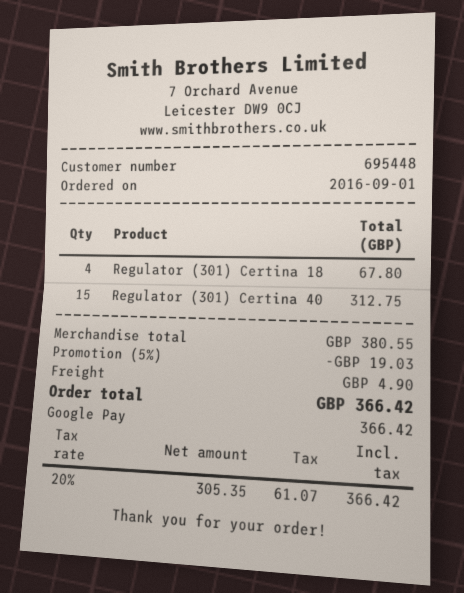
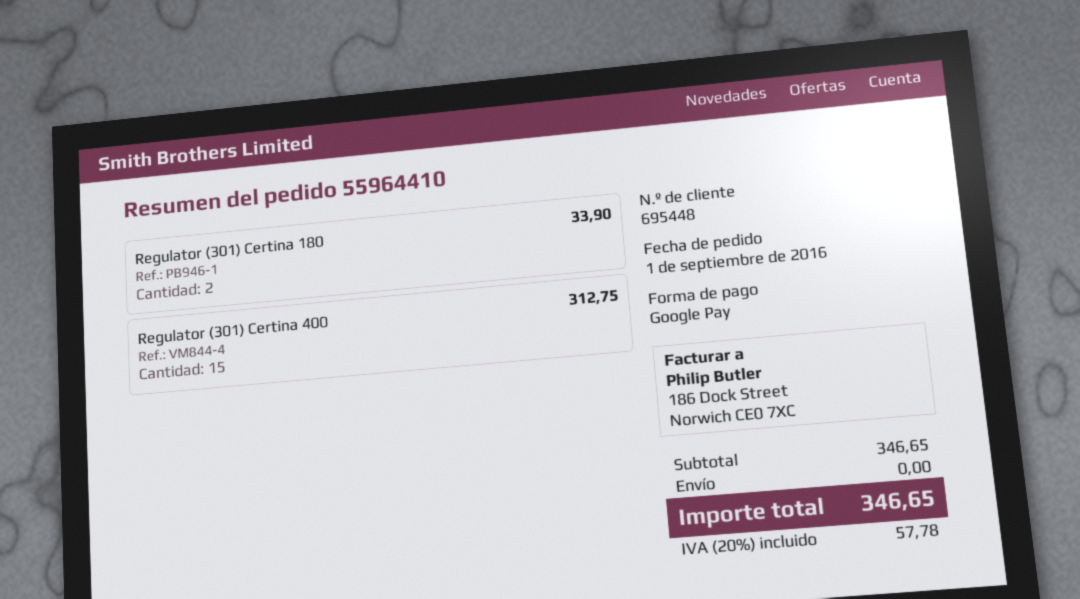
Regulator (301) Certina 18: 4 for 67.80 -> 2 for 33.90
subtotal: 380.55 -> 346.65
discount: 5% = 19.03 -> none
shipping: 4.90 -> 0.00
tax: 20% = 61.07 -> 20% = 57.78
total: 366.42 -> 346.65

